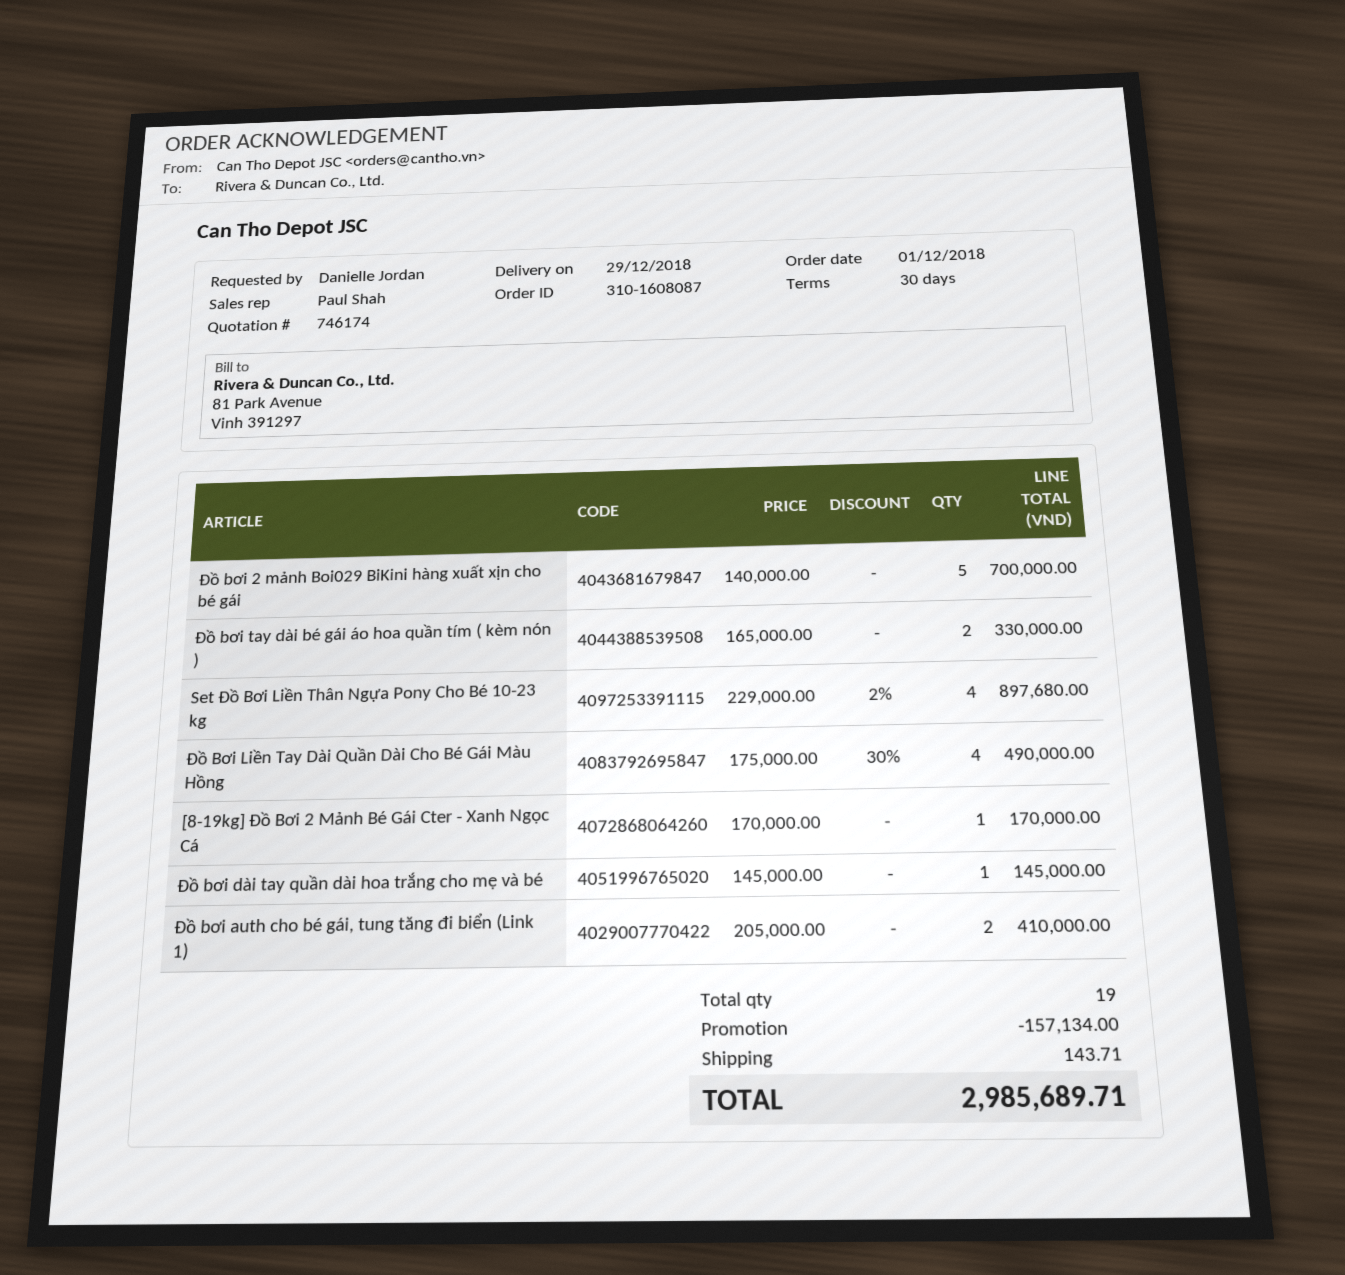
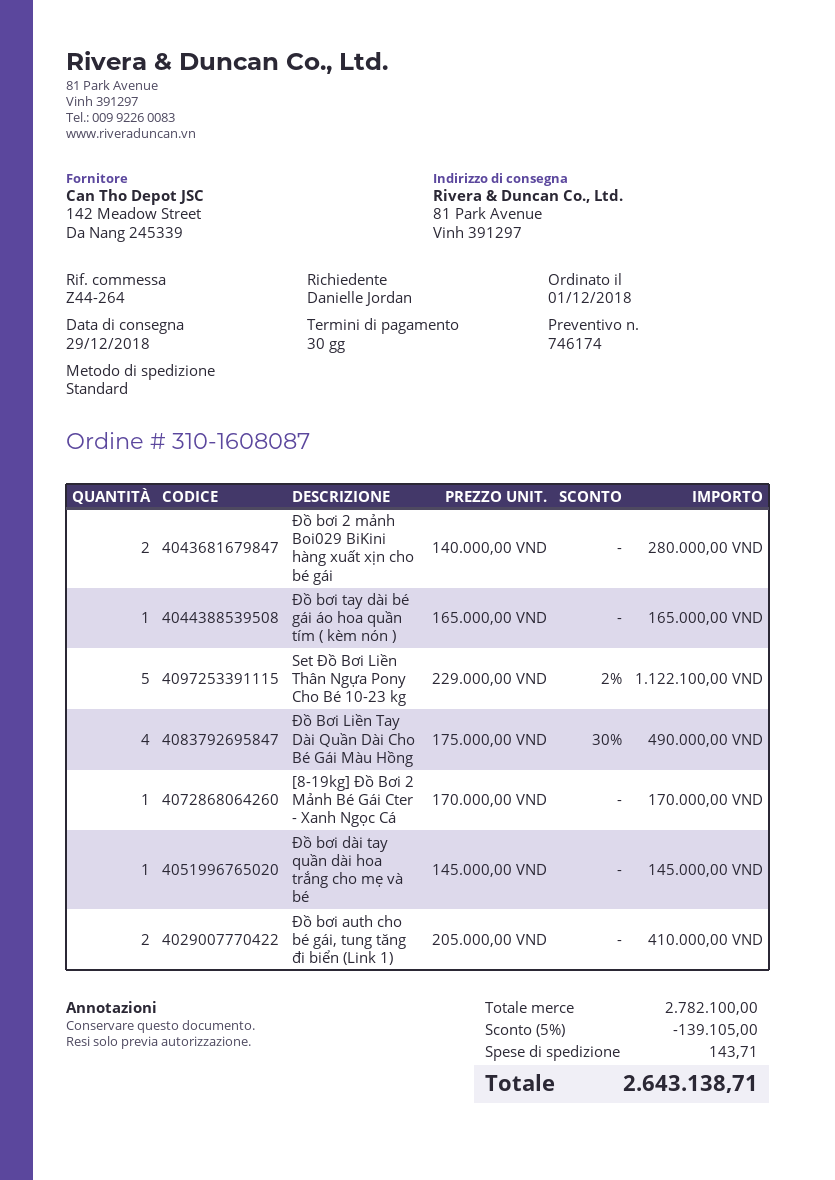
Đồ bơi 2 mảnh Boi029 BiKini hàng xuất xịn cho bé gái: 5 x 140000.00 = 700000.00 -> 2 x 140000.00 = 280000.00
Đồ bơi tay dài bé gái áo hoa quần tím ( kèm nón ): 2 x 165000.00 = 330000.00 -> 1 x 165000.00 = 165000.00
Set Đồ Bơi Liền Thân Ngựa Pony Cho Bé 10-23 kg: 4 x 229000.00 - 2% = 897680.00 -> 5 x 229000.00 - 2% = 1122100.00
discount: 157134.00 -> 139105.00
total: 2985689.71 -> 2643138.71

